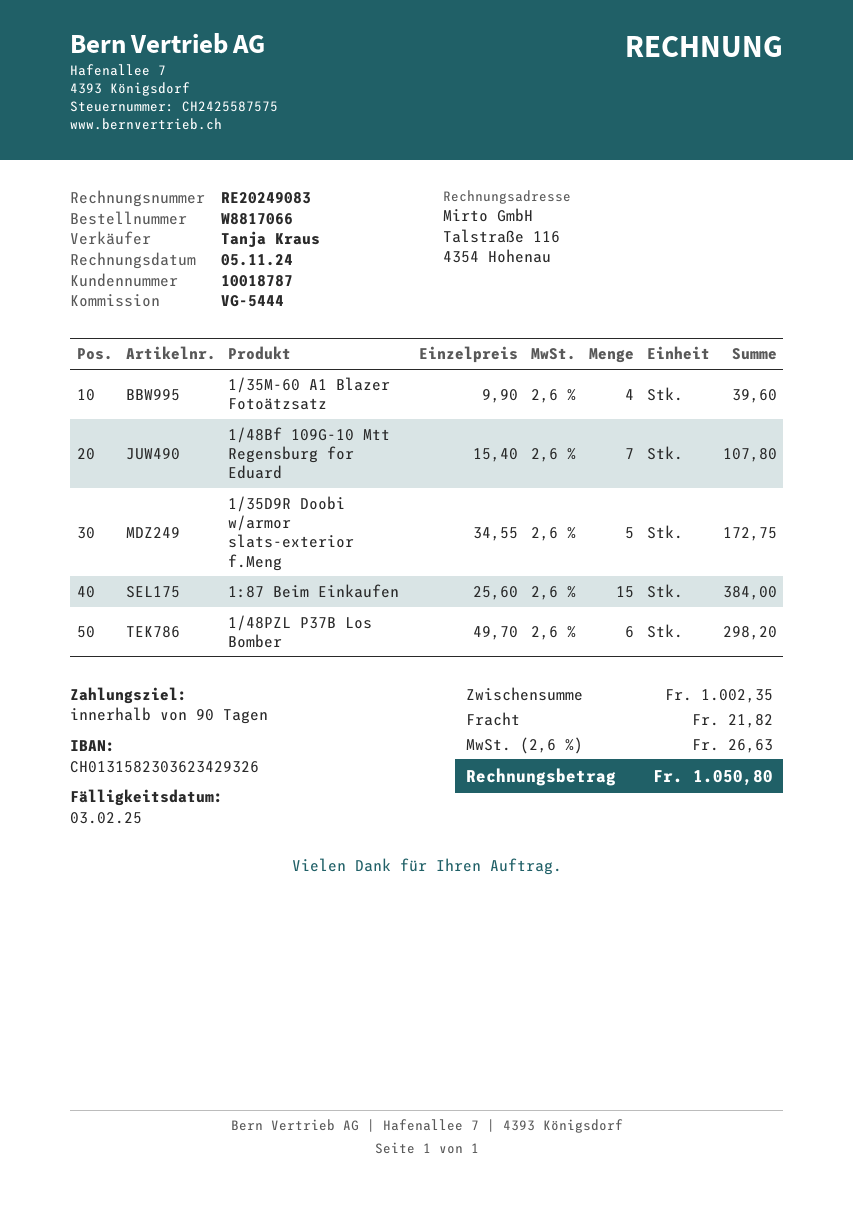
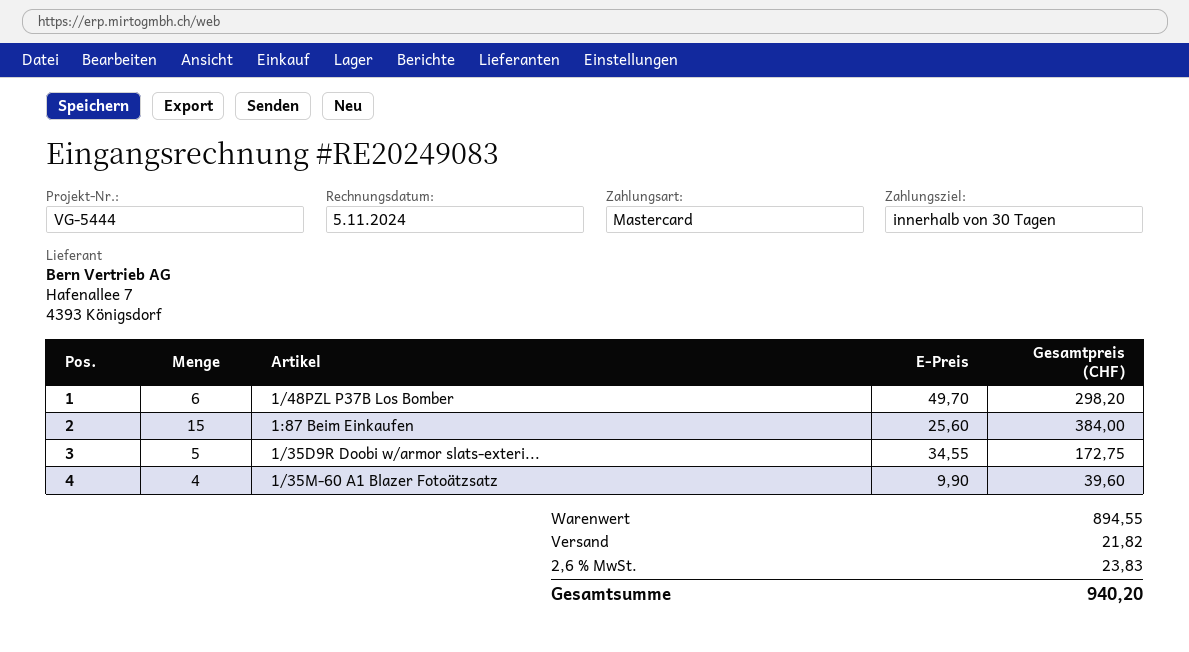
payment terms: 90 days -> 30 days
1/48Bf 109G-10 Mtt Regensburg for Eduard: 7 x 15.40 = 107.80 -> none
subtotal: 1002.35 -> 894.55
tax: 2.6% = 26.63 -> 2.6% = 23.83
total: 1050.80 -> 940.20

